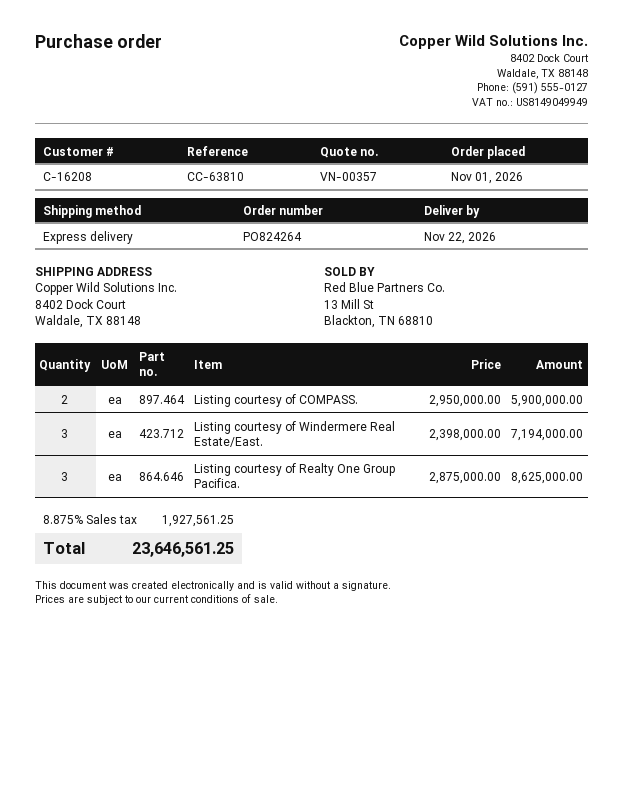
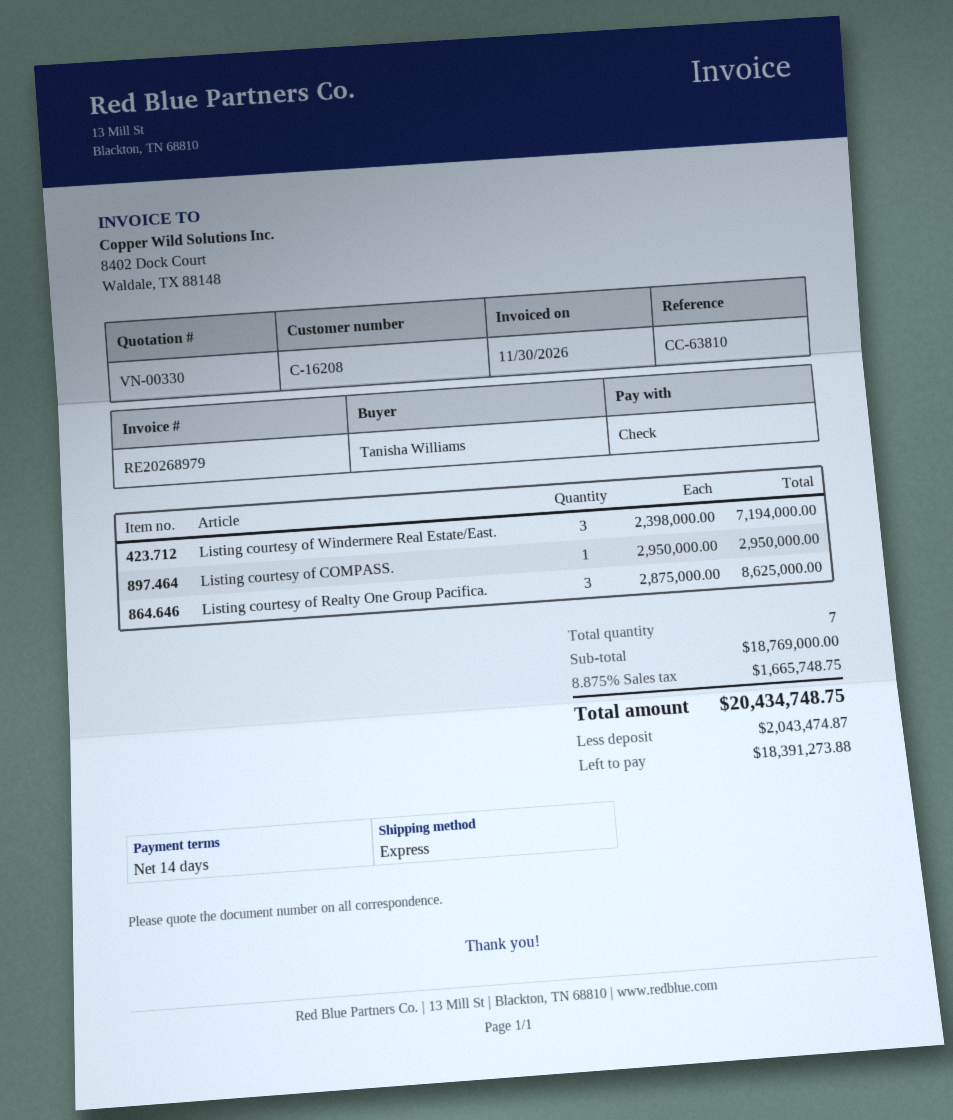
quote number: VN-00357 -> VN-00330
Listing courtesy of COMPASS.: 2 x 2950000.00 = 5900000.00 -> 1 x 2950000.00 = 2950000.00
tax: 8.875% = 1927561.25 -> 8.875% = 1665748.75
total: 23646561.25 -> 20434748.75

